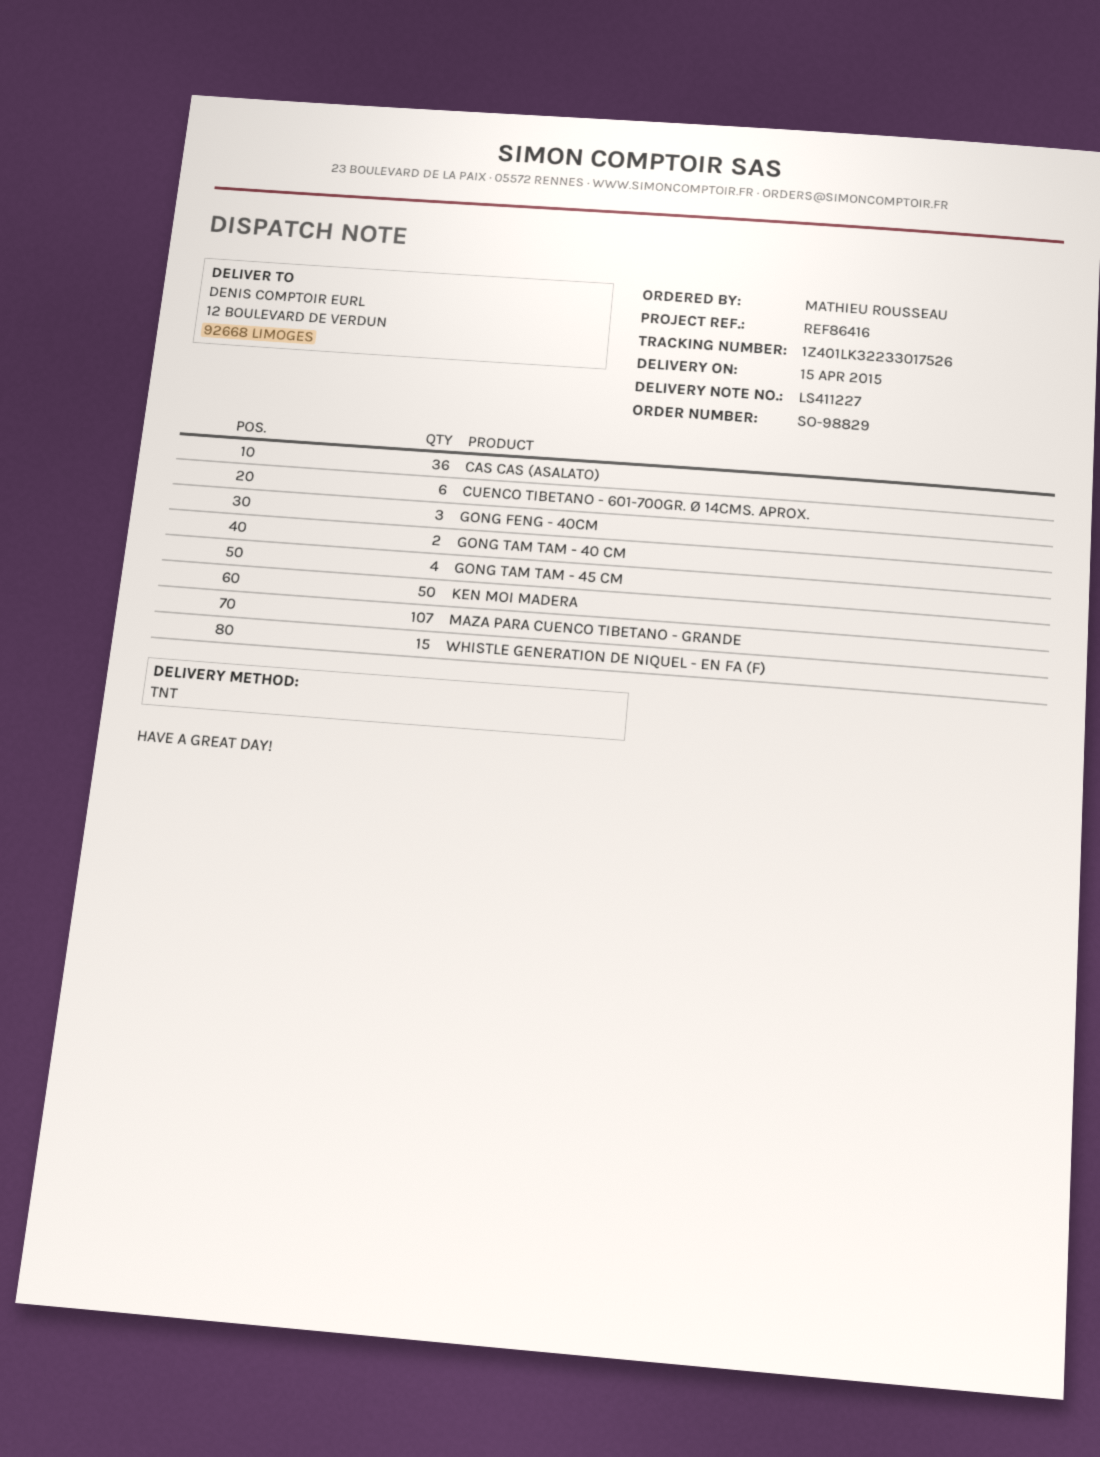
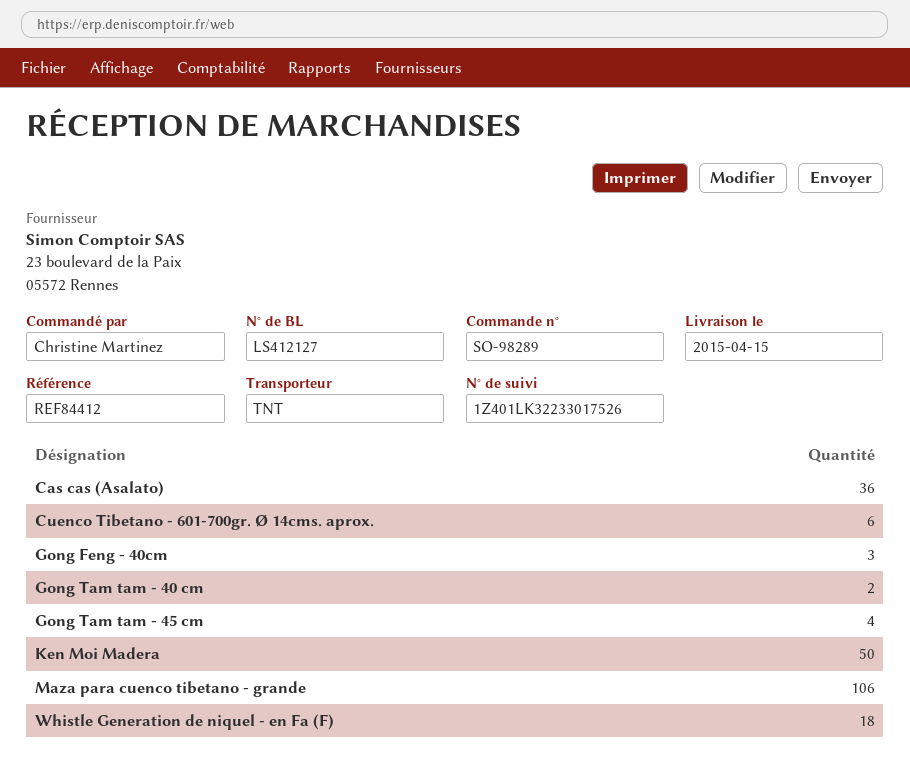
order number: SO-98829 -> SO-98289
delivery note number: LS411227 -> LS412127
reference: REF86416 -> REF84412
ordered by: MATHIEU ROUSSEAU -> Christine Martinez
MAZA PARA CUENCO TIBETANO - GRANDE: 107 -> 106
WHISTLE GENERATION DE NIQUEL - EN FA (F): 15 -> 18

